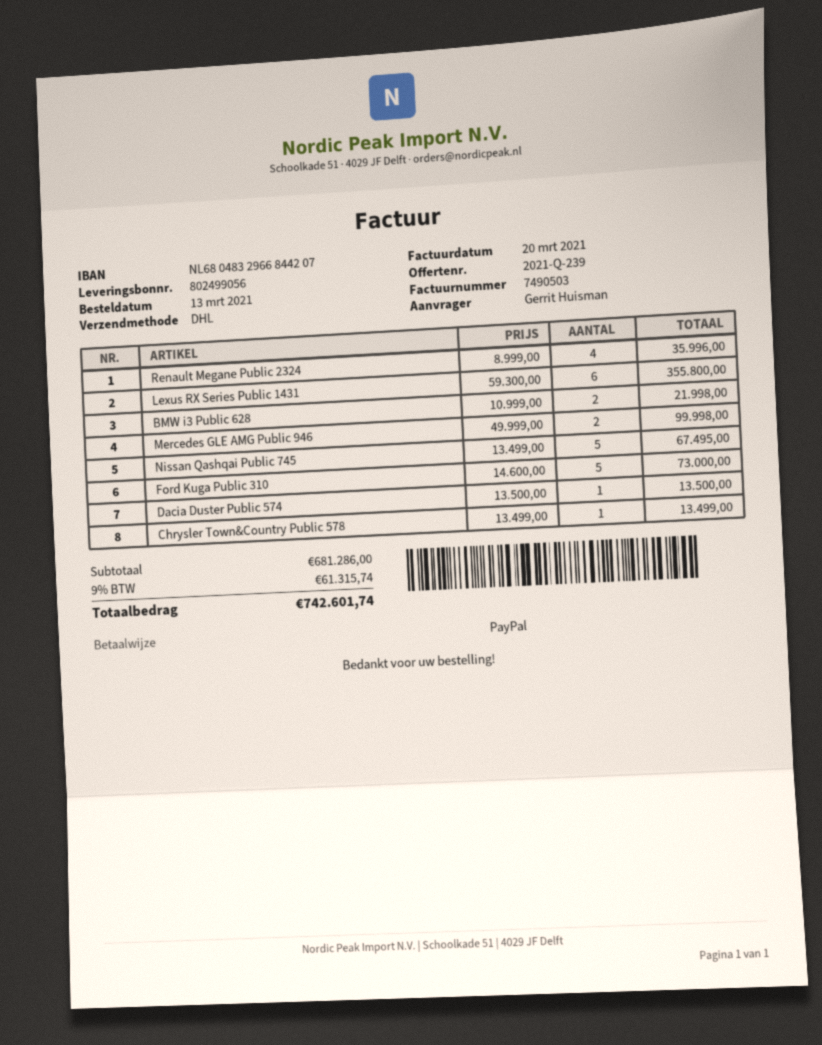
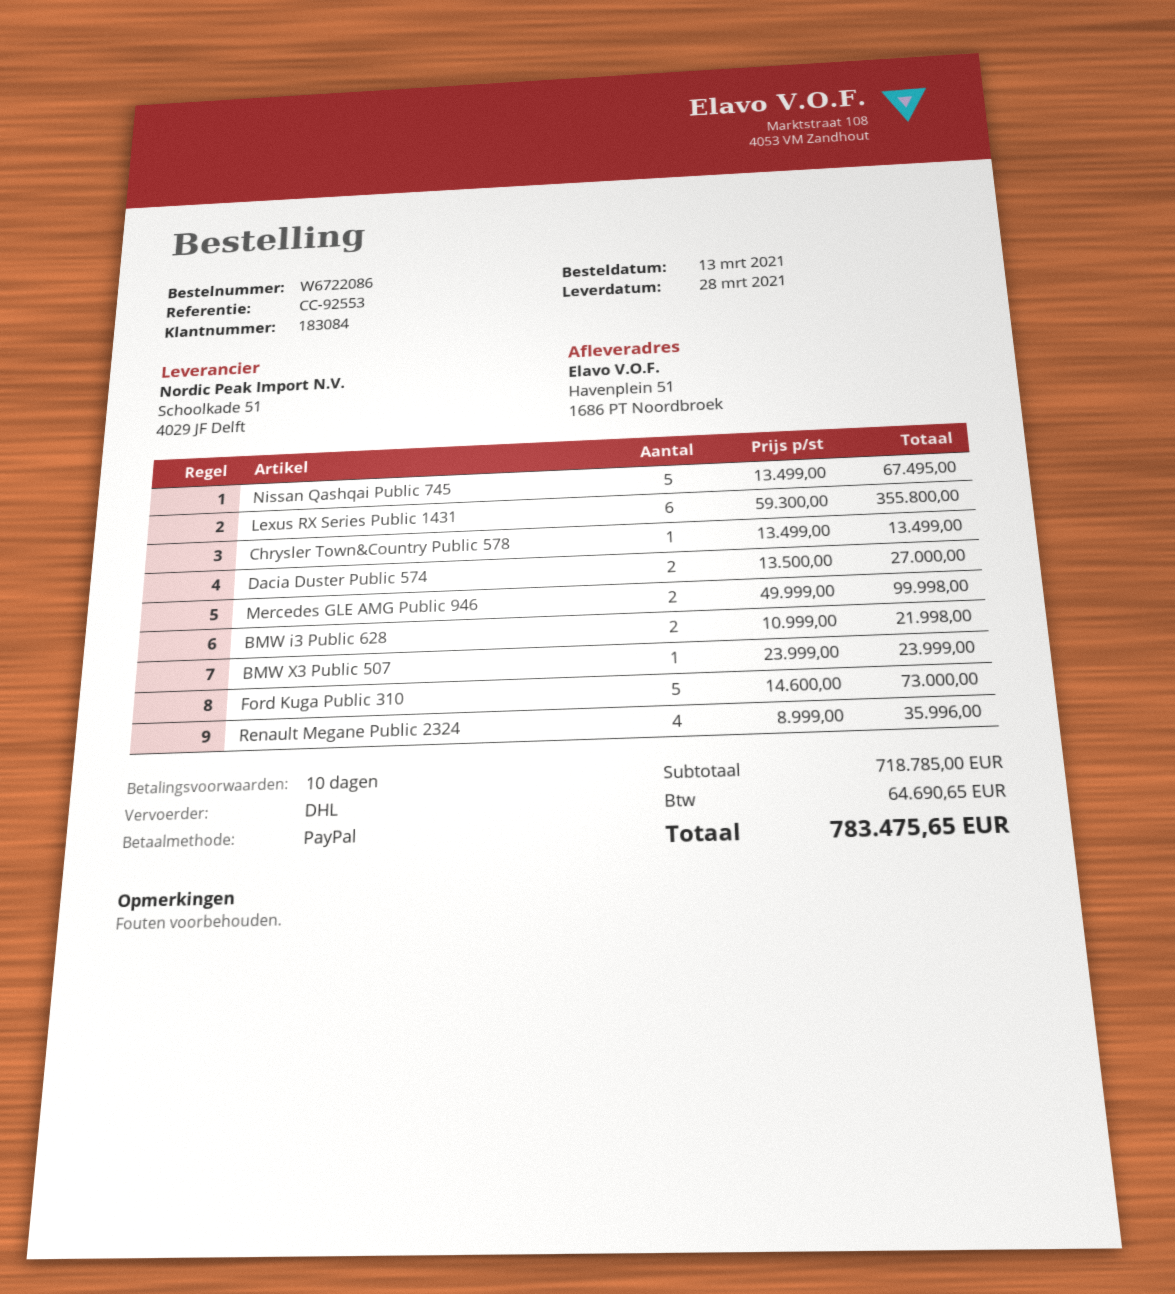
Dacia Duster Public 574: 1 x 13500.00 = 13500.00 -> 2 x 13500.00 = 27000.00
BMW X3 Public 507: none -> 1 x 23999.00 = 23999.00
subtotal: 681286.00 -> 718785.00
tax: 61315.74 -> 64690.65
total: 742601.74 -> 783475.65

